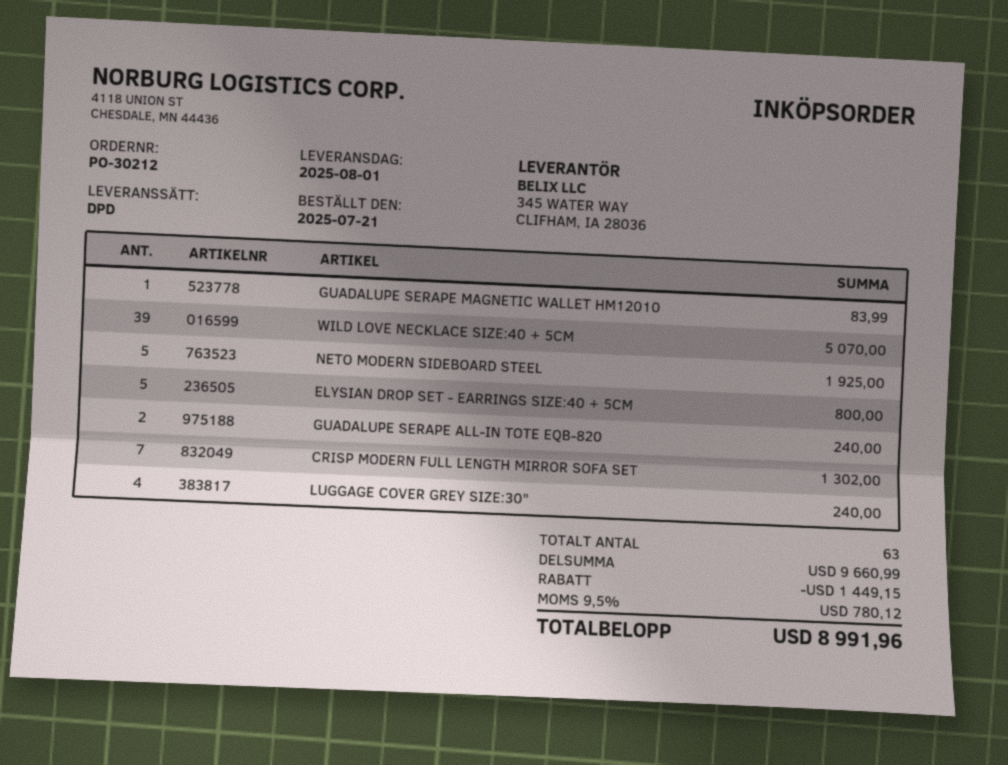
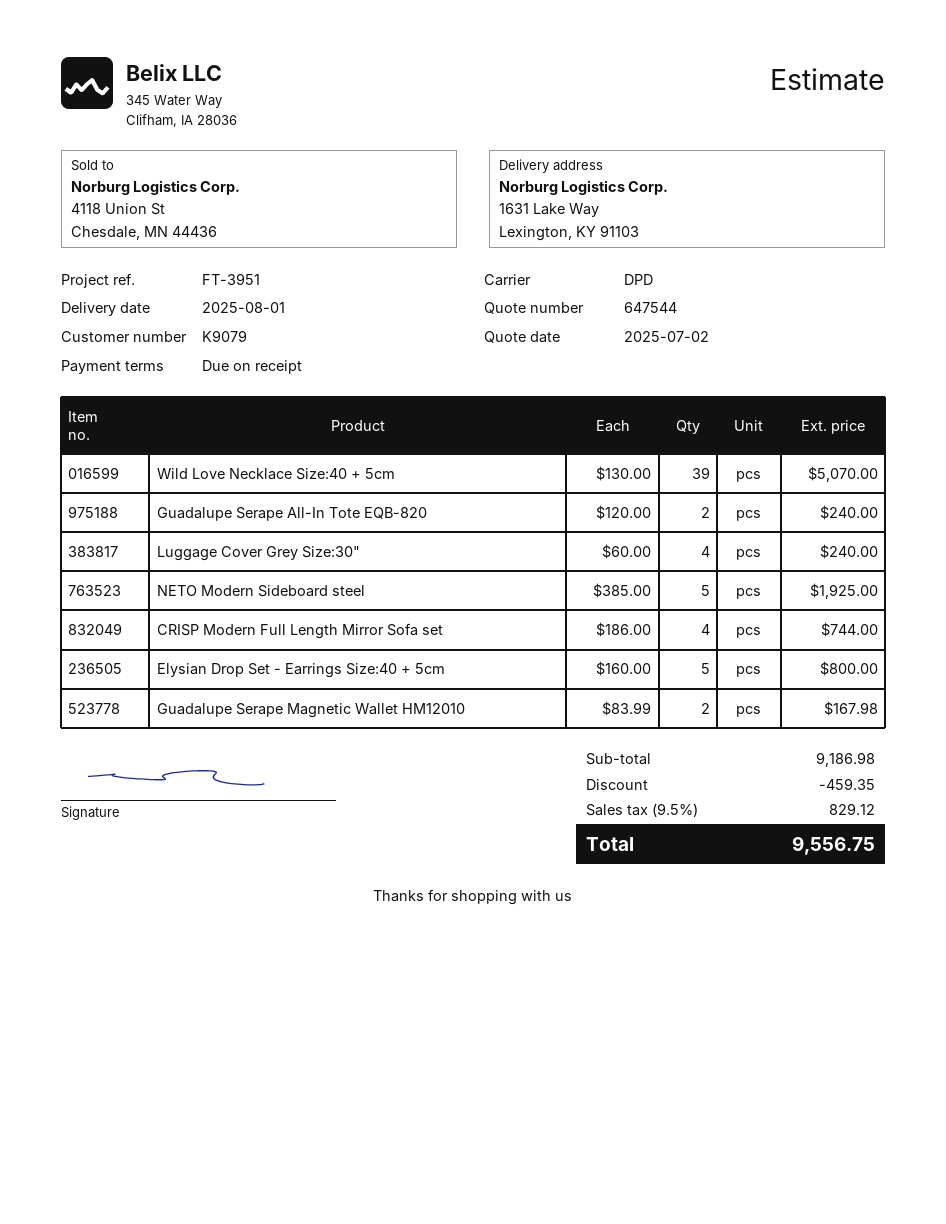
GUADALUPE SERAPE MAGNETIC WALLET HM12010: 1 for 83.99 -> 2 for 167.98
CRISP MODERN FULL LENGTH MIRROR SOFA SET: 7 for 1302.00 -> 4 for 744.00
subtotal: 9660.99 -> 9186.98
discount: 1449.15 -> 459.35
tax: 9.5% = 780.12 -> 9.5% = 829.12
total: 8991.96 -> 9556.75

